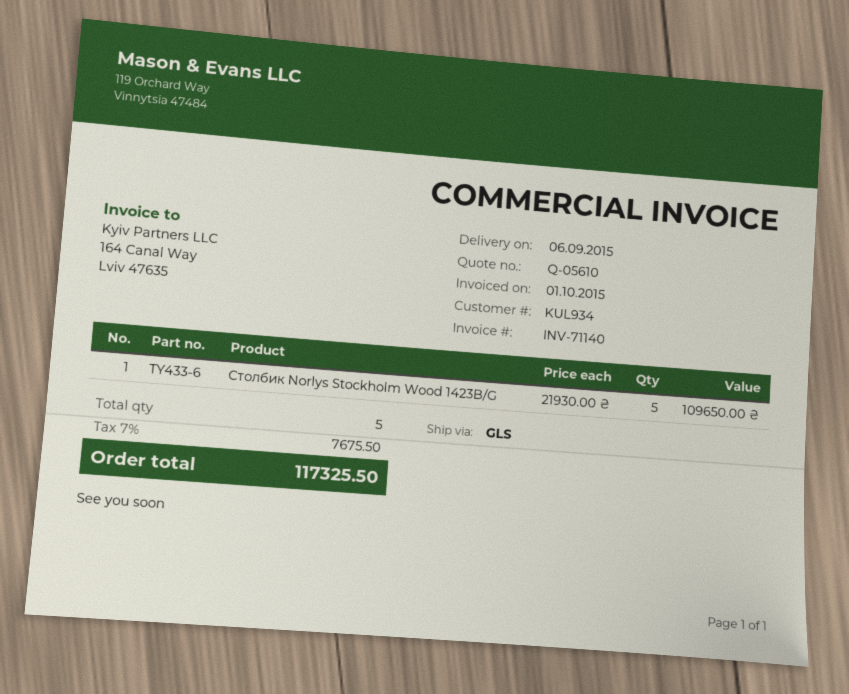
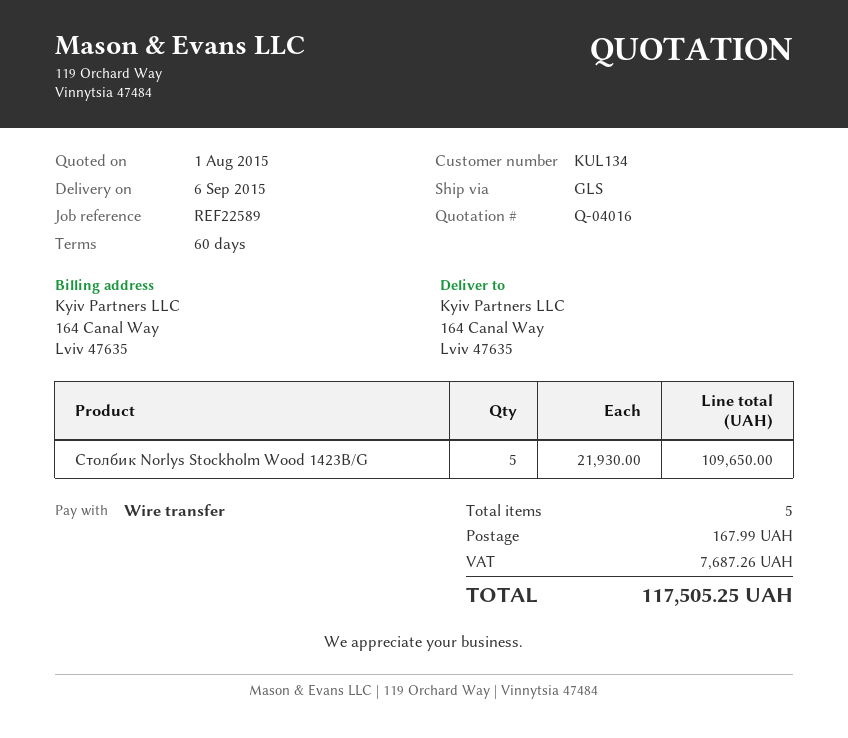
quote number: Q-05610 -> Q-04016
customer number: KUL934 -> KUL134
shipping: none -> 167.99
tax: 7675.50 -> 7687.26
total: 117325.50 -> 117505.25

